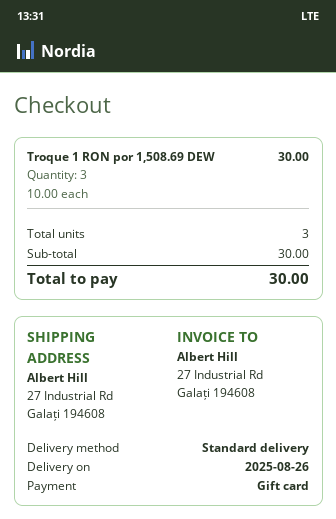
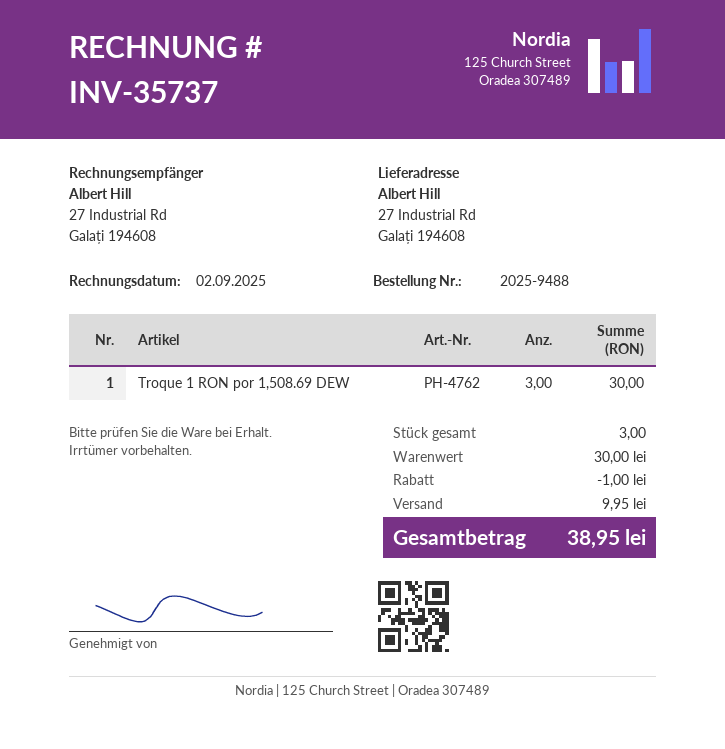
discount: none -> 1.00
shipping: none -> 9.95
total: 30.00 -> 38.95

